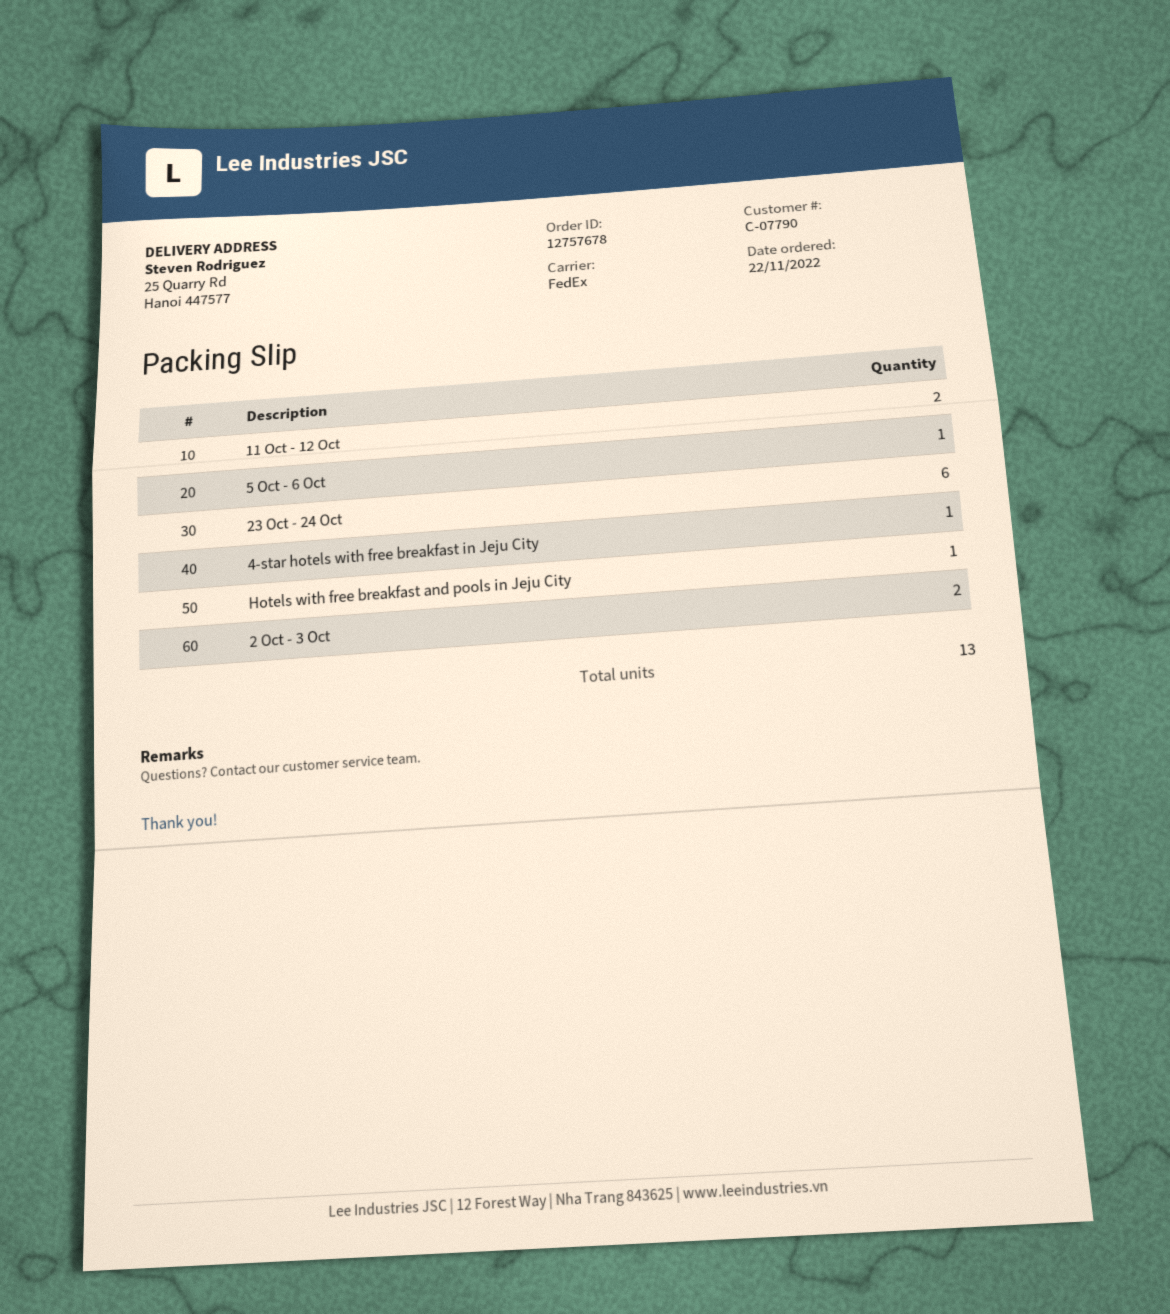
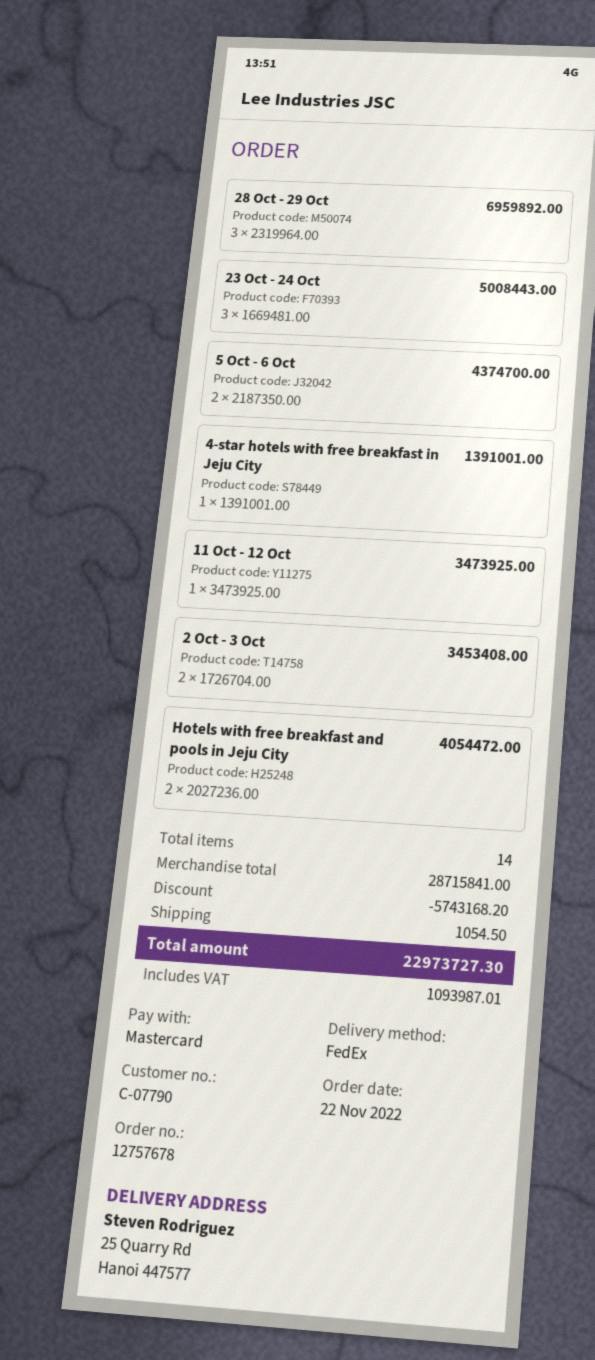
11 Oct - 12 Oct: 2 -> 1
5 Oct - 6 Oct: 1 -> 2
23 Oct - 24 Oct: 6 -> 3
Hotels with free breakfast and pools in Jeju City: 1 -> 2
28 Oct - 29 Oct: none -> 3
total quantity: 13 -> 14

